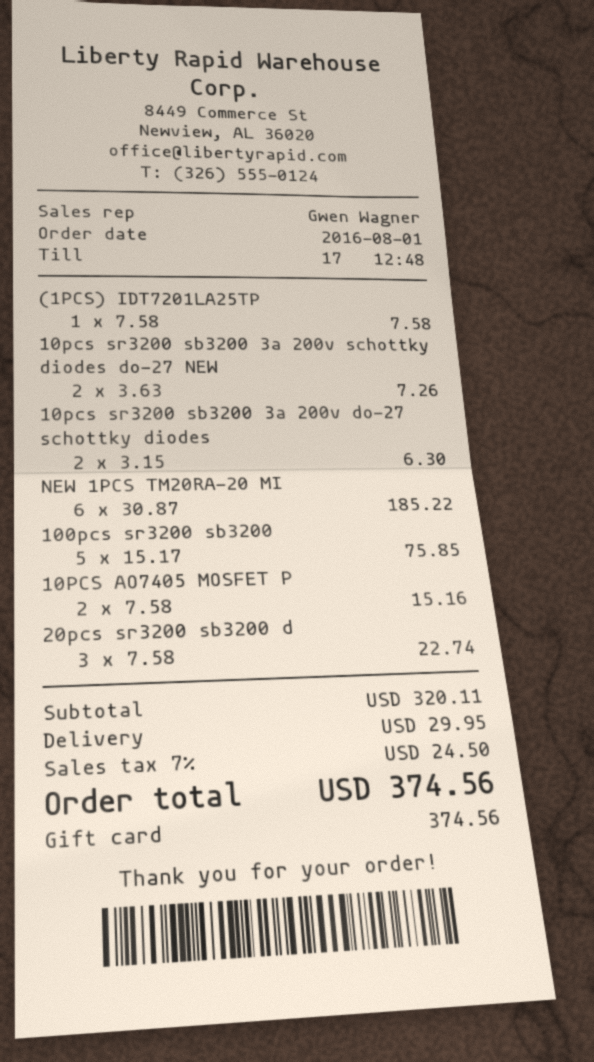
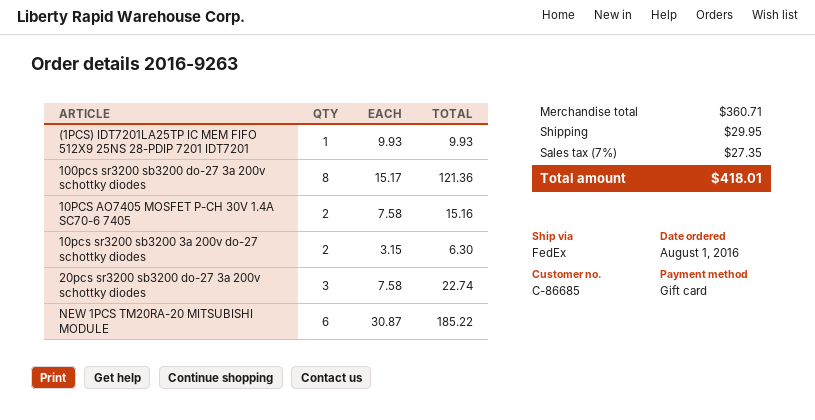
(1PCS) IDT7201LA25TP: 1 x 7.58 = 7.58 -> 1 x 9.93 = 9.93
10pcs sr3200 sb3200 3a 200v schottky diodes do-27 NEW: 2 x 3.63 = 7.26 -> none
100pcs sr3200 sb3200: 5 x 15.17 = 75.85 -> 8 x 15.17 = 121.36
subtotal: 320.11 -> 360.71
tax: 7% = 24.50 -> 7% = 27.35
total: 374.56 -> 418.01

